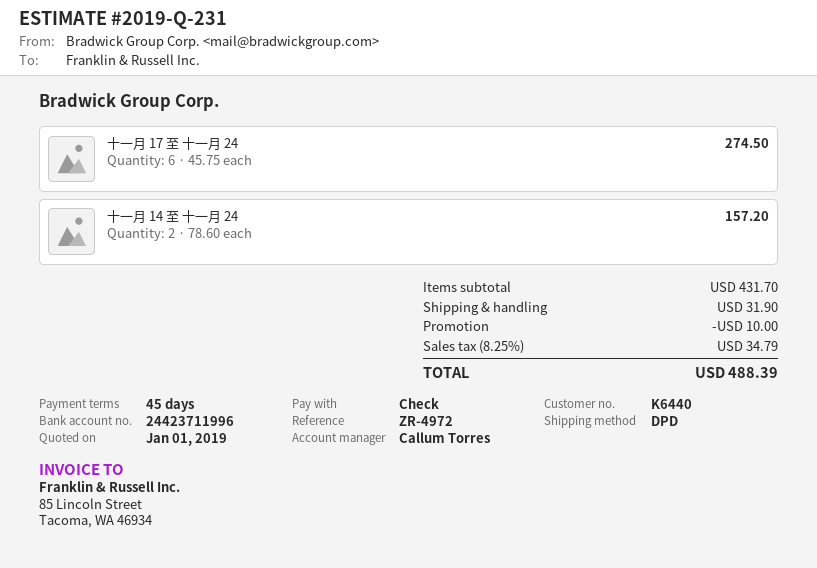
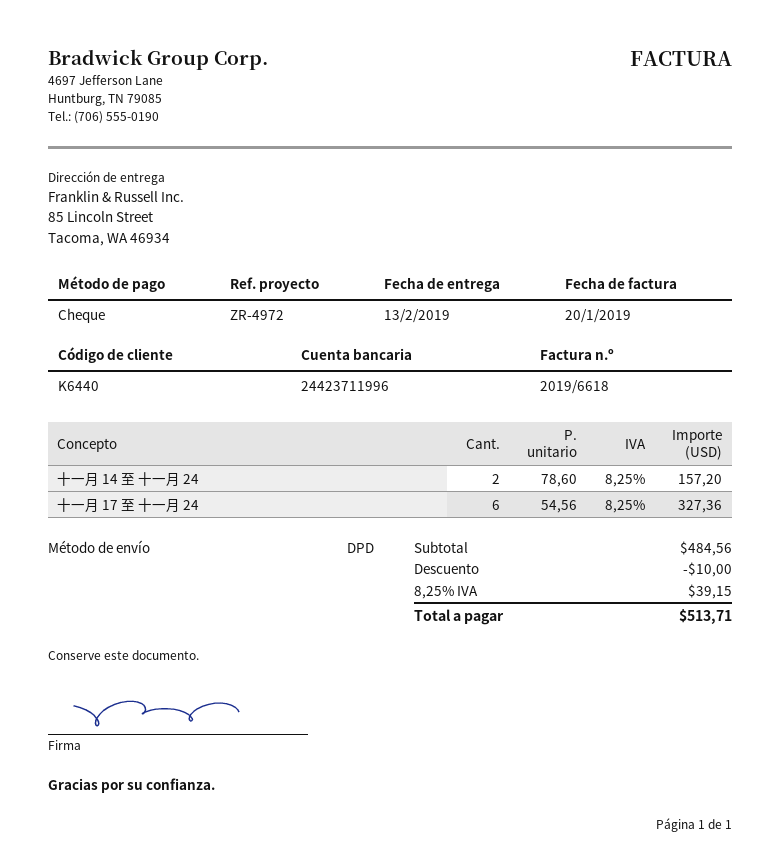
十一月 17 至 十一月 24: 6 x 45.75 = 274.50 -> 6 x 54.56 = 327.36
subtotal: 431.70 -> 484.56
shipping: 31.90 -> none
tax: 8.25% = 34.79 -> 8.25% = 39.15
total: 488.39 -> 513.71

